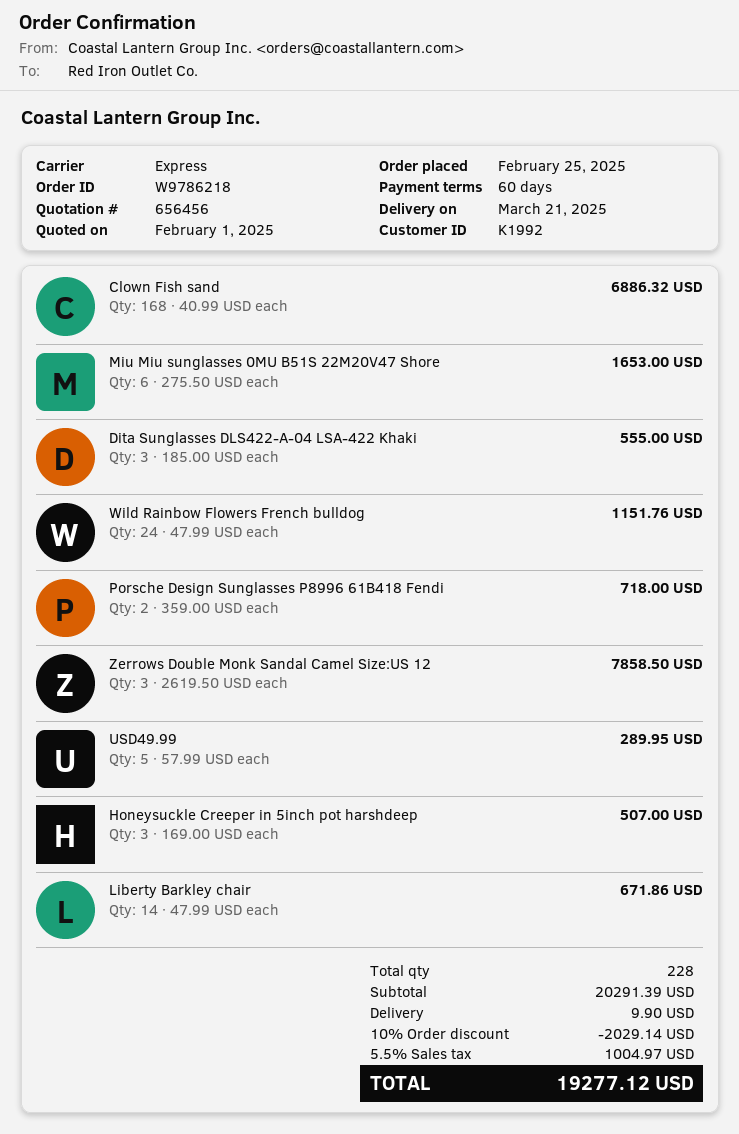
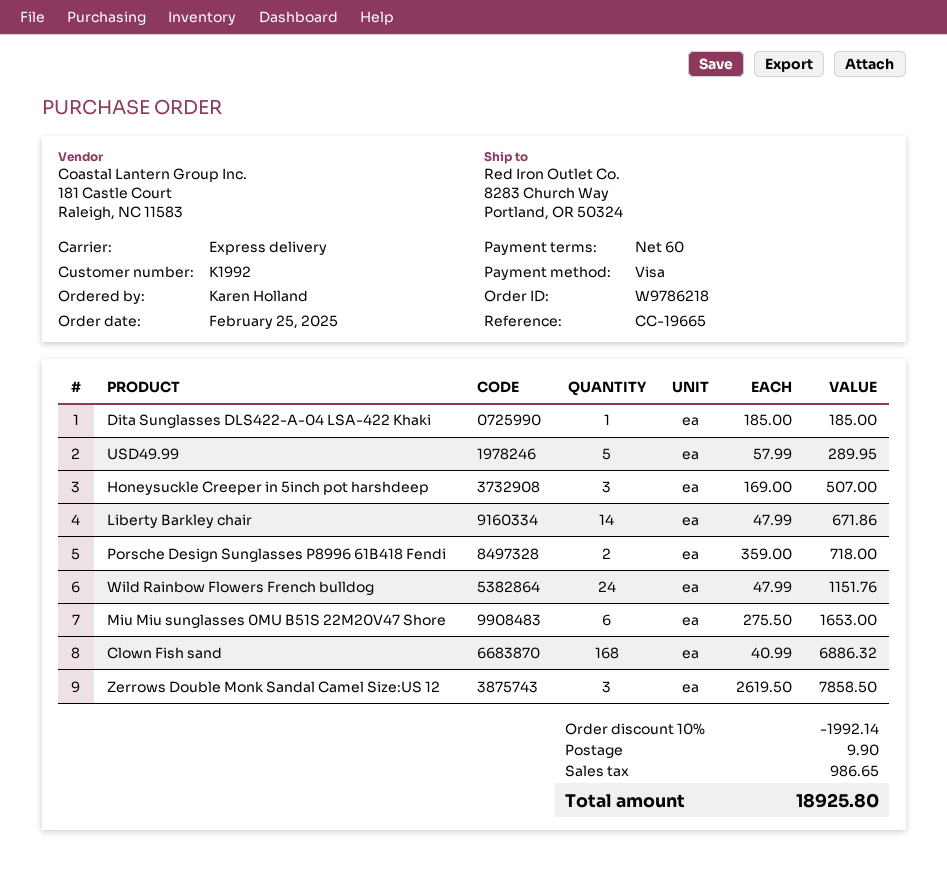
Dita Sunglasses DLS422-A-04 LSA-422 Khaki: 3 x 185.00 = 555.00 -> 1 x 185.00 = 185.00
discount: 10% = 2029.14 -> 10% = 1992.14
tax: 1004.97 -> 986.65
total: 19277.12 -> 18925.80

